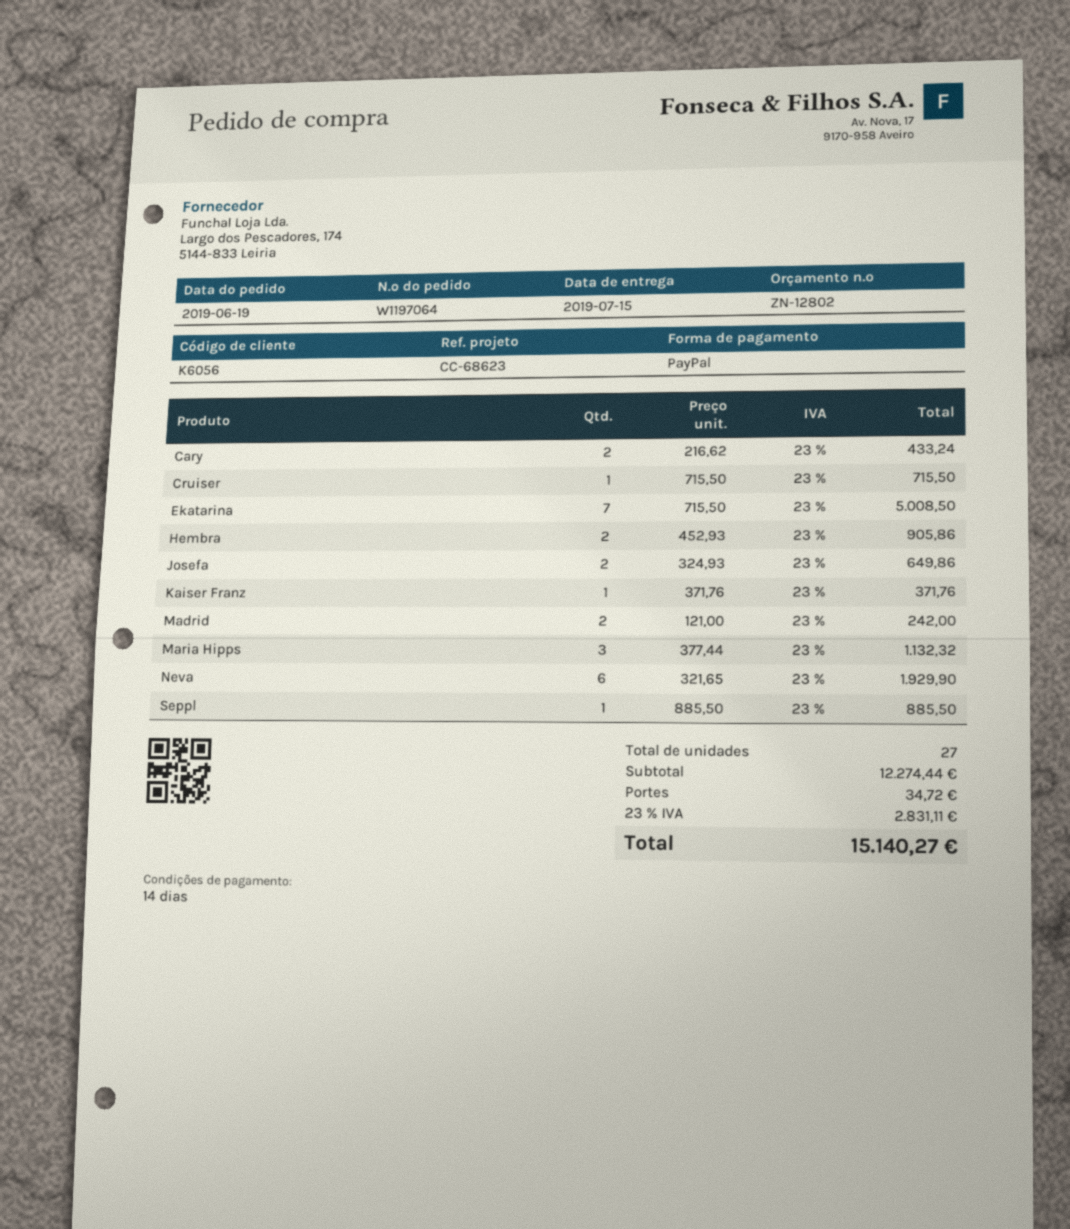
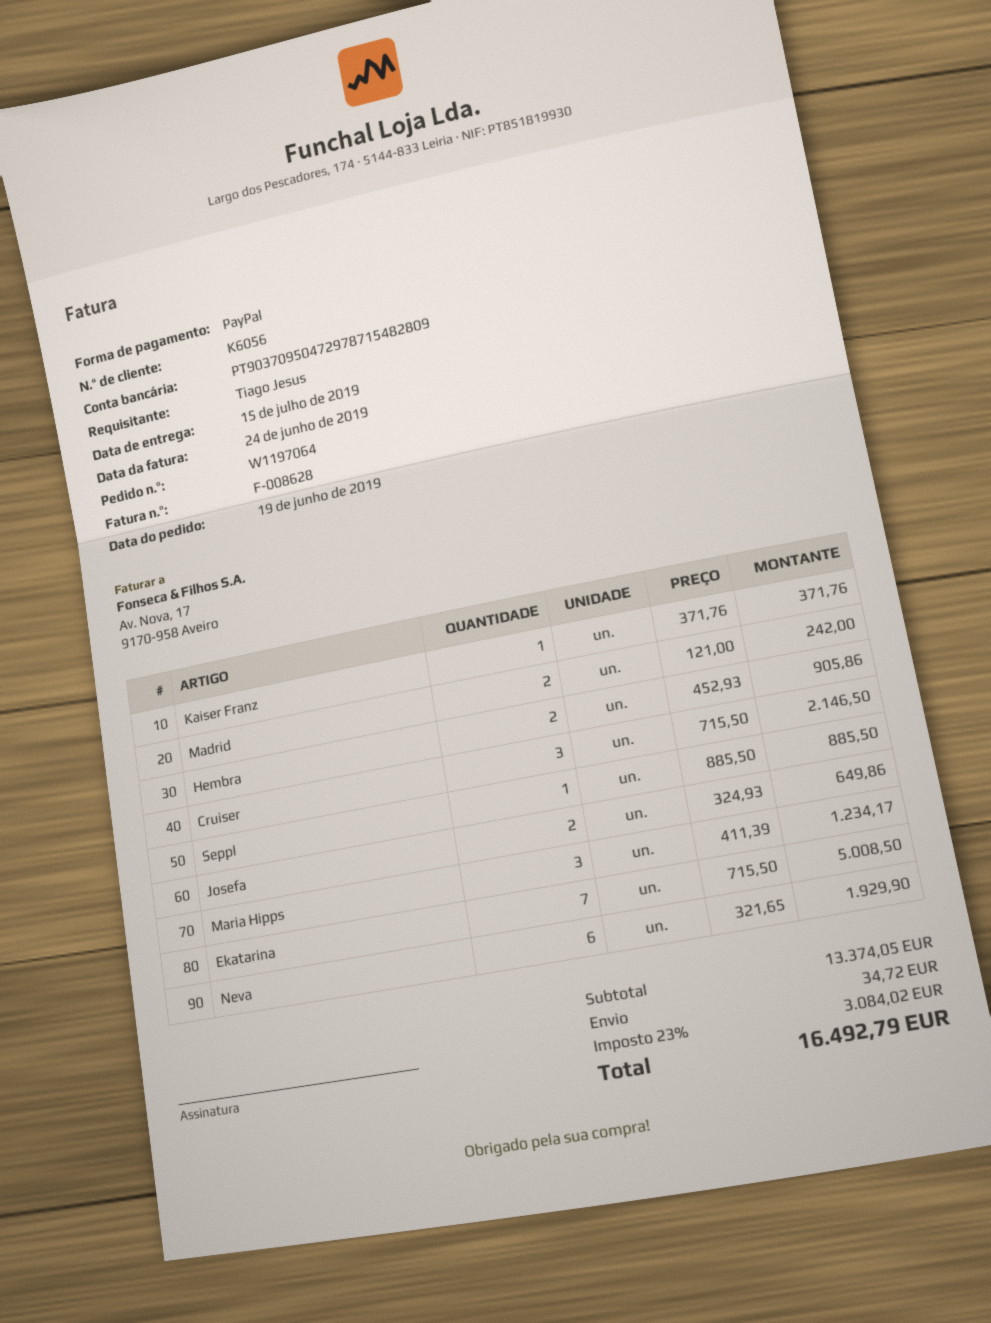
Cary: 2 x 216.62 = 433.24 -> none
Cruiser: 1 x 715.50 = 715.50 -> 3 x 715.50 = 2146.50
Maria Hipps: 3 x 377.44 = 1132.32 -> 3 x 411.39 = 1234.17
subtotal: 12274.44 -> 13374.05
tax: 23% = 2831.11 -> 23% = 3084.02
total: 15140.27 -> 16492.79

